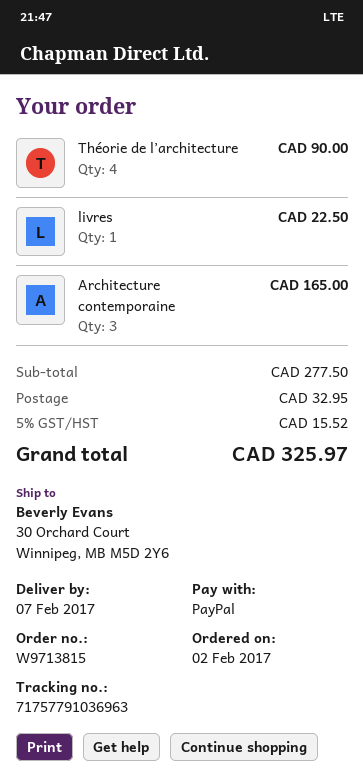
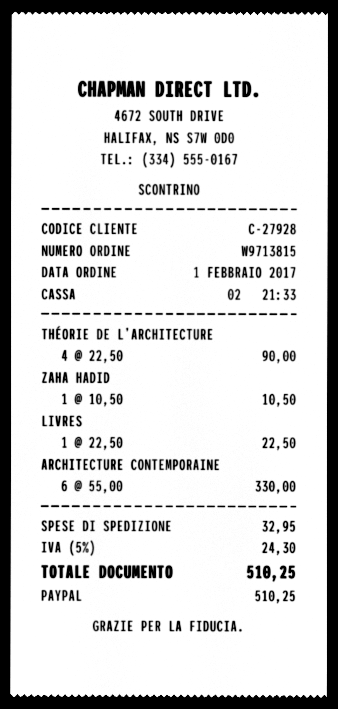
order date: 2017-02-02 -> 2017-02-01
Architecture contemporaine: 3 for 165.00 -> 6 for 330.00
ZAHA HADID: none -> 1 for 10.50
tax: 5% = 15.52 -> 5% = 24.30
total: 325.97 -> 510.25

